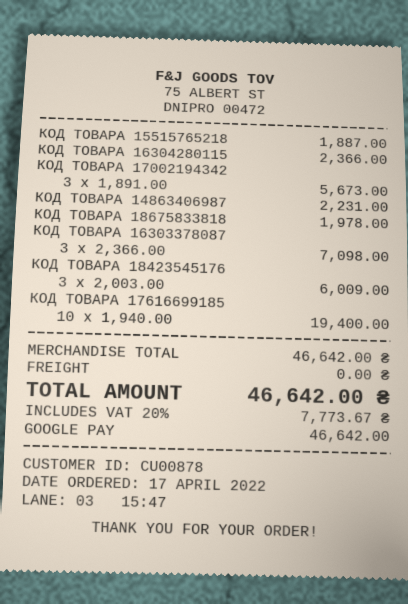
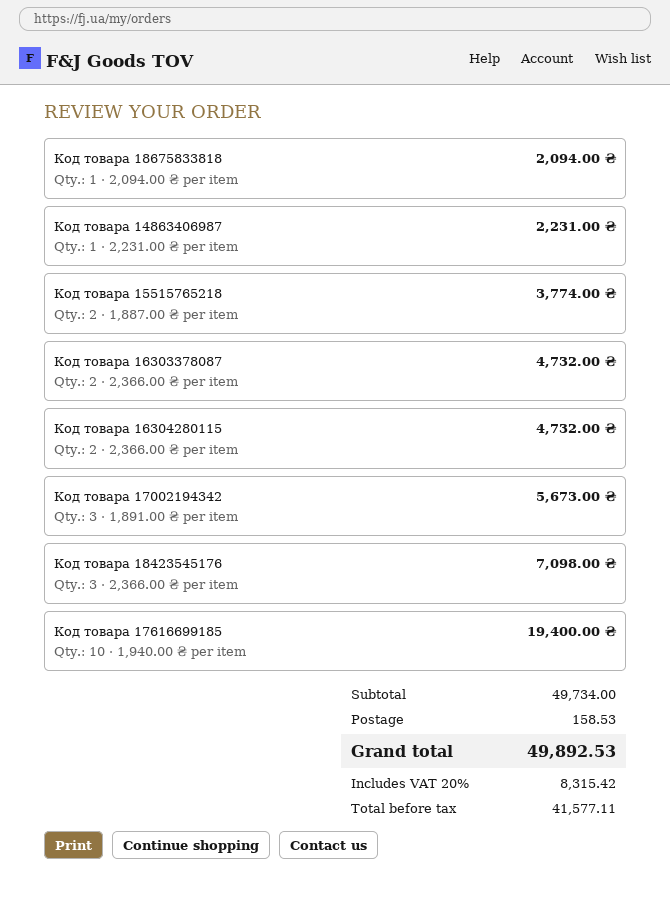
КОД ТОВАРА 15515765218: 1 x 1887.00 = 1887.00 -> 2 x 1887.00 = 3774.00
КОД ТОВАРА 16304280115: 1 x 2366.00 = 2366.00 -> 2 x 2366.00 = 4732.00
КОД ТОВАРА 18675833818: 1 x 1978.00 = 1978.00 -> 1 x 2094.00 = 2094.00
КОД ТОВАРА 16303378087: 3 x 2366.00 = 7098.00 -> 2 x 2366.00 = 4732.00
КОД ТОВАРА 18423545176: 3 x 2003.00 = 6009.00 -> 3 x 2366.00 = 7098.00
subtotal: 46642.00 -> 49734.00
shipping: 0.00 -> 158.53
tax: 20% = 7773.67 -> 20% = 8315.42
total: 46642.00 -> 49892.53

